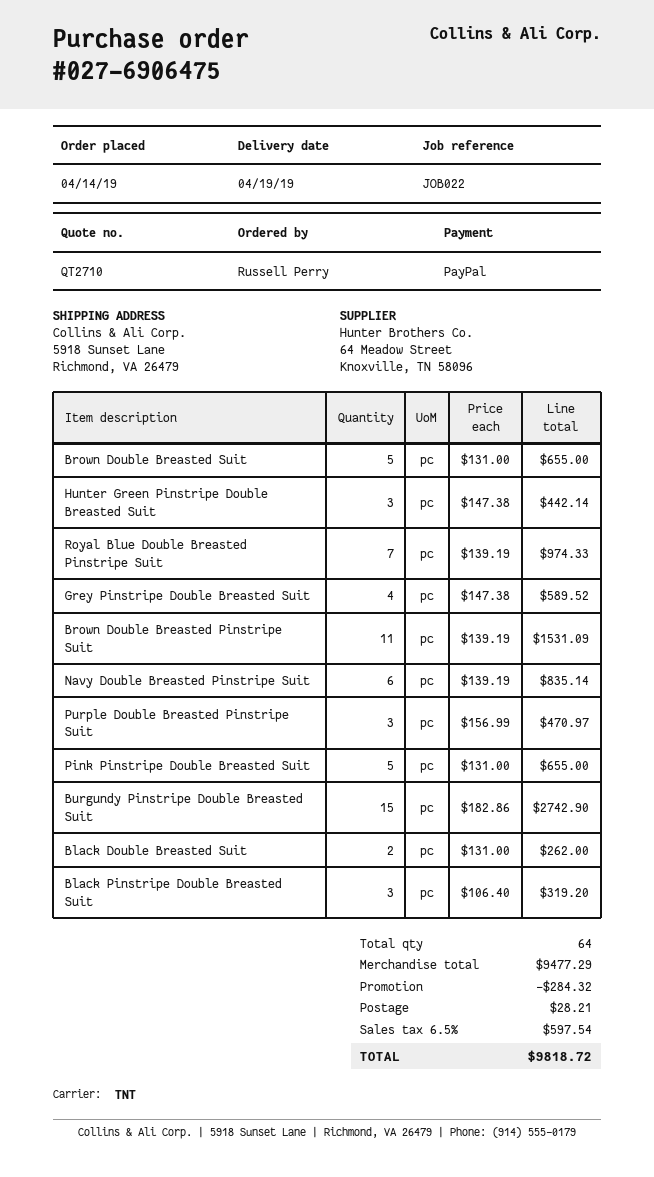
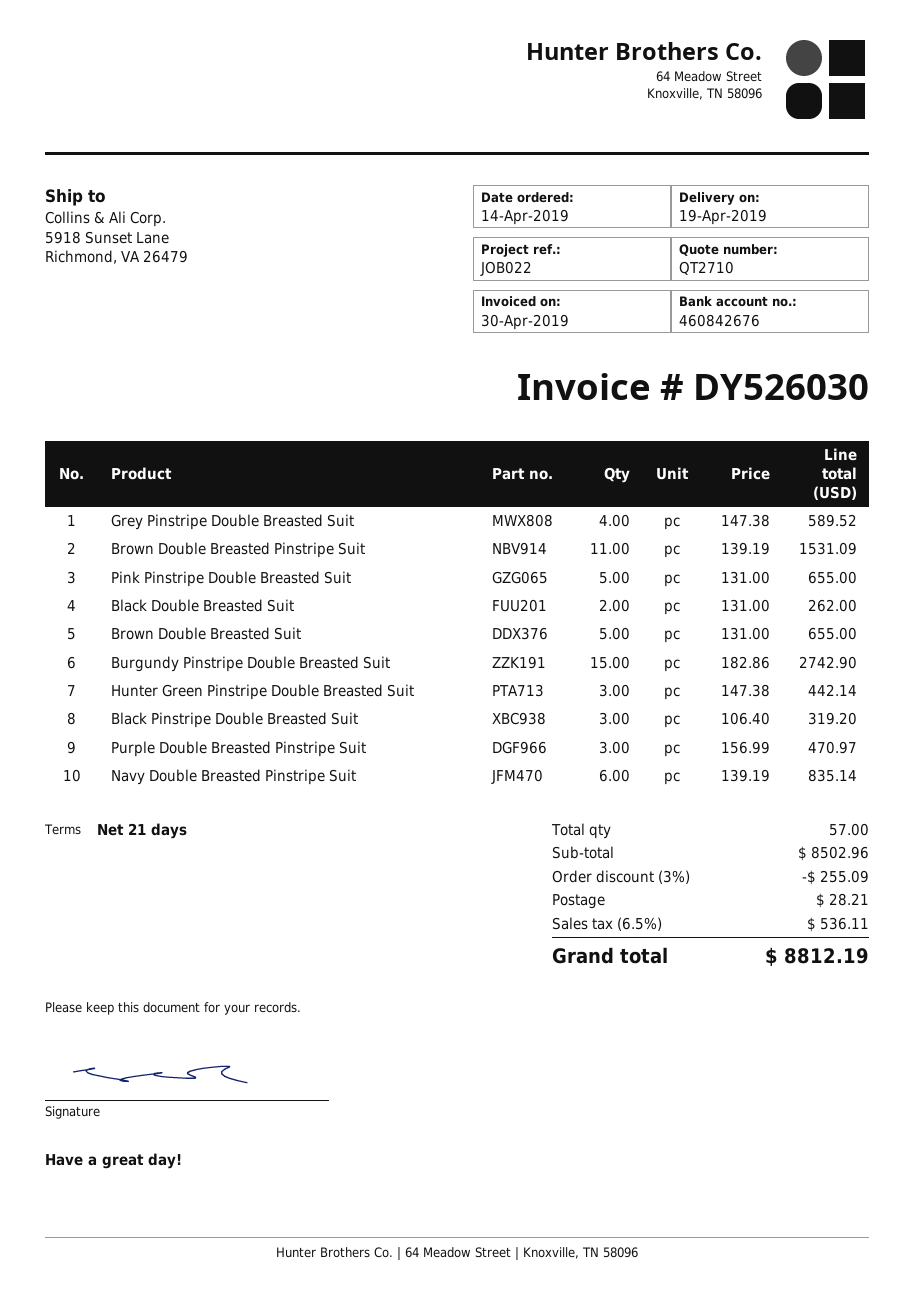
Royal Blue Double Breasted Pinstripe Suit: 7 x 139.19 = 974.33 -> none
total quantity: 64 -> 57
subtotal: 9477.29 -> 8502.96
discount: 284.32 -> 255.09
tax: 6.5% = 597.54 -> 6.5% = 536.11
total: 9818.72 -> 8812.19

